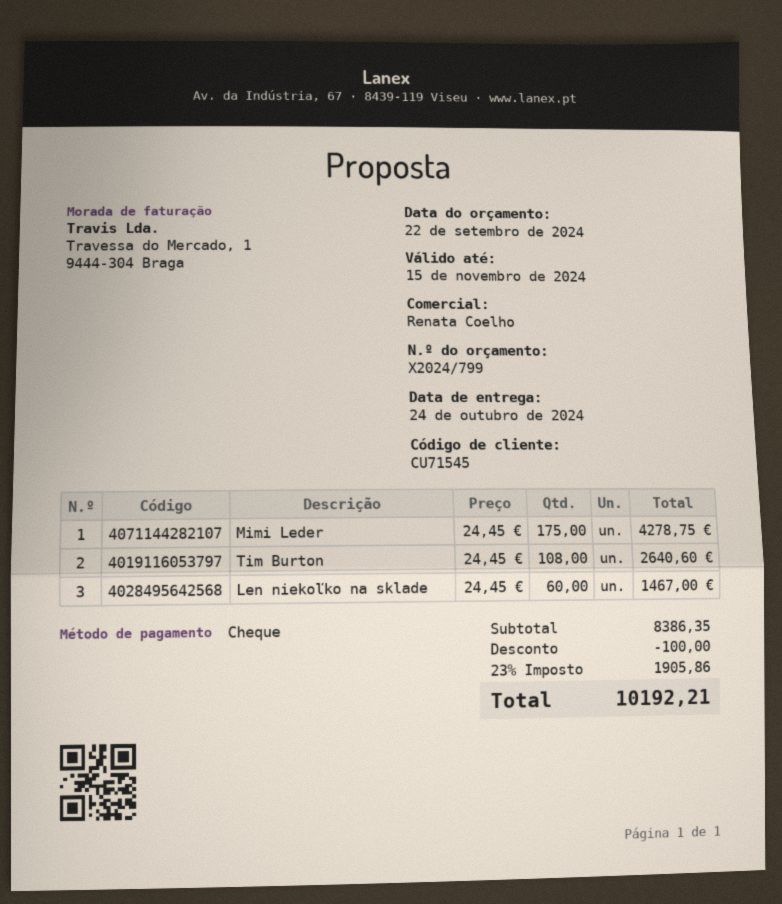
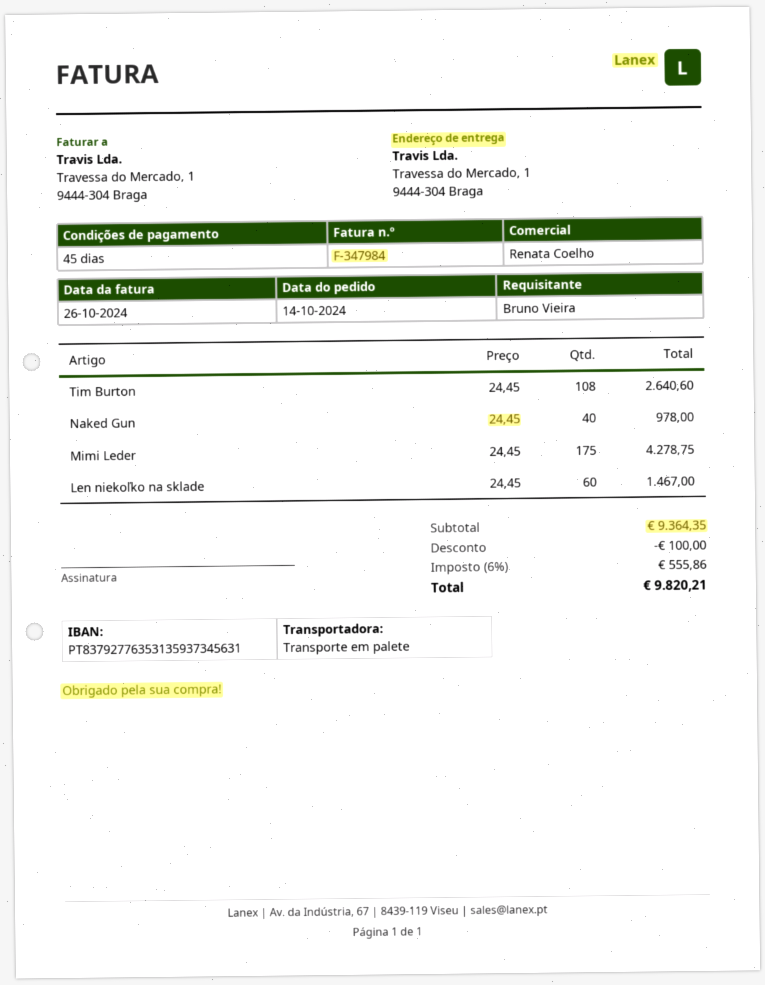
Naked Gun: none -> 40 x 24.45 = 978.00
subtotal: 8386.35 -> 9364.35
tax: 23% = 1905.86 -> 6% = 555.86
total: 10192.21 -> 9820.21

